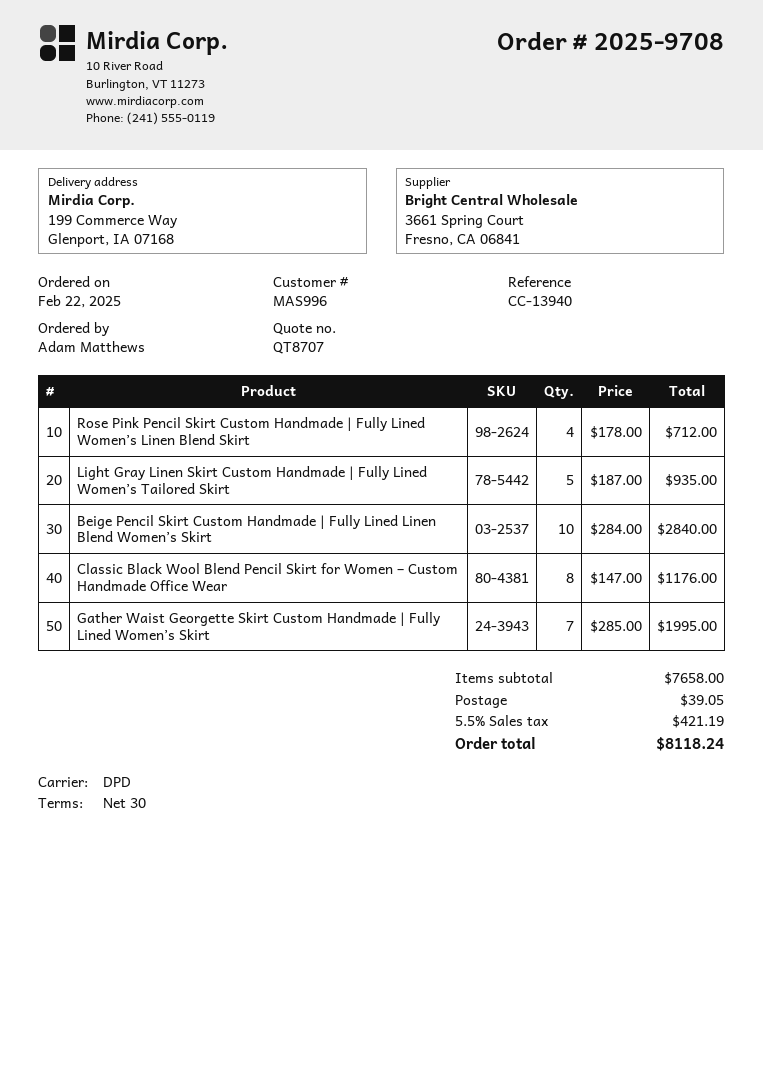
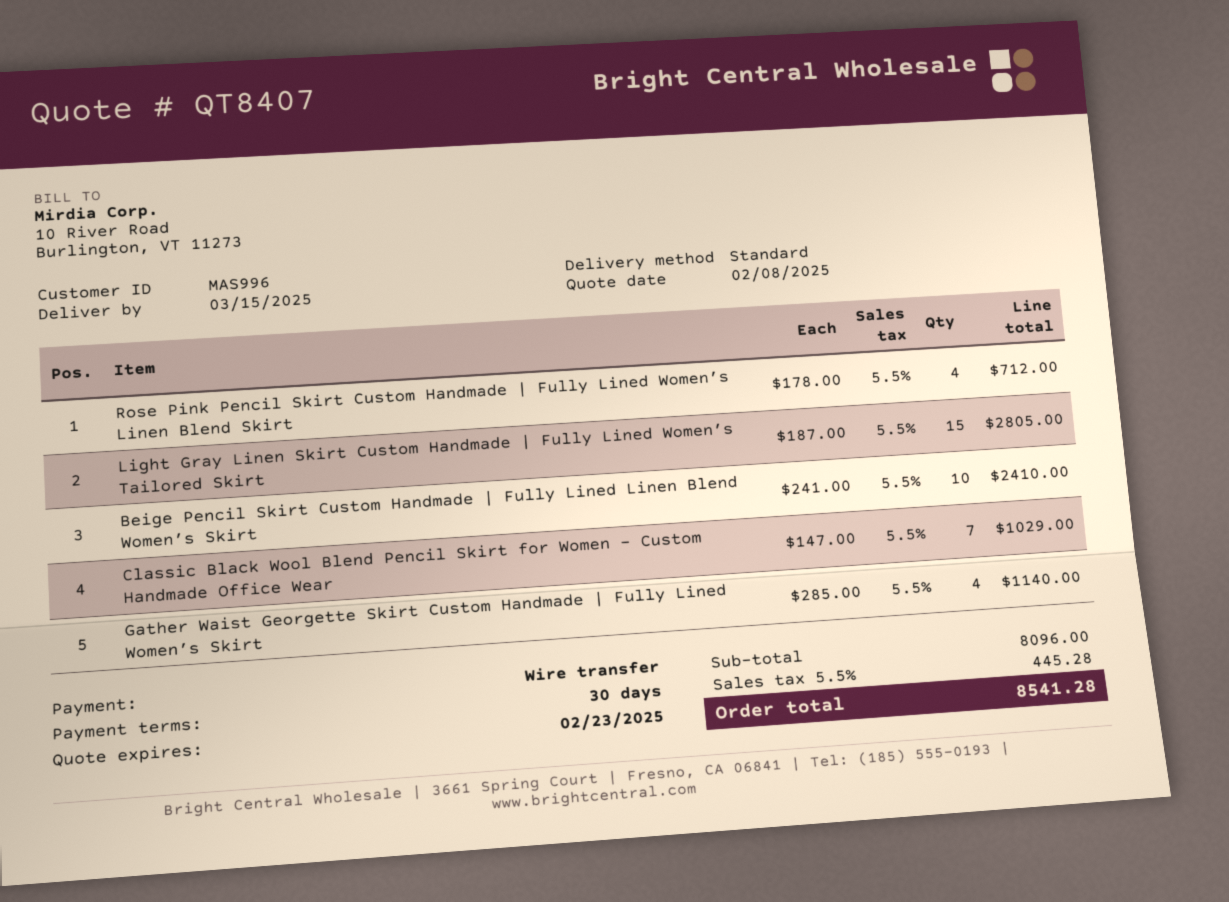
quote number: QT8707 -> QT8407
shipping method: DPD -> standard
Light Gray Linen Skirt Custom Handmade | Fully Lined Women’s Tailored Skirt: 5 x 187.00 = 935.00 -> 15 x 187.00 = 2805.00
Beige Pencil Skirt Custom Handmade | Fully Lined Linen Blend Women’s Skirt: 10 x 284.00 = 2840.00 -> 10 x 241.00 = 2410.00
Classic Black Wool Blend Pencil Skirt for Women – Custom Handmade Office Wear: 8 x 147.00 = 1176.00 -> 7 x 147.00 = 1029.00
Gather Waist Georgette Skirt Custom Handmade | Fully Lined Women’s Skirt: 7 x 285.00 = 1995.00 -> 4 x 285.00 = 1140.00
subtotal: 7658.00 -> 8096.00
shipping: 39.05 -> none
tax: 5.5% = 421.19 -> 5.5% = 445.28
total: 8118.24 -> 8541.28

